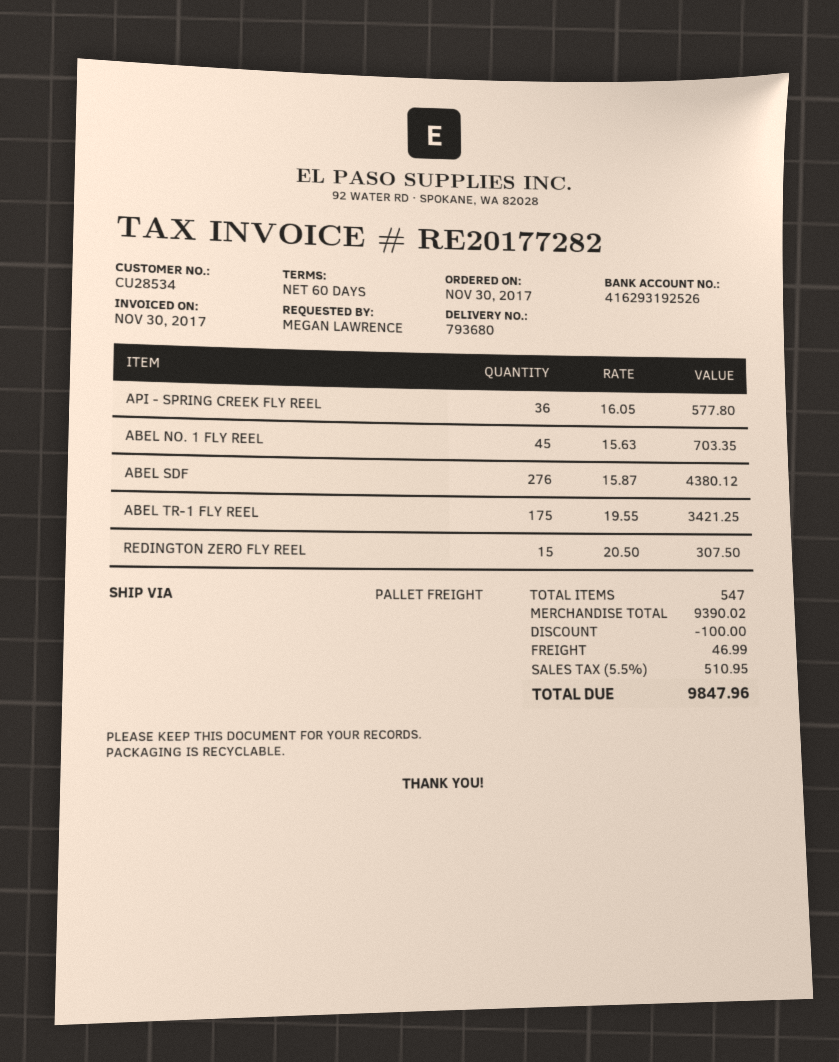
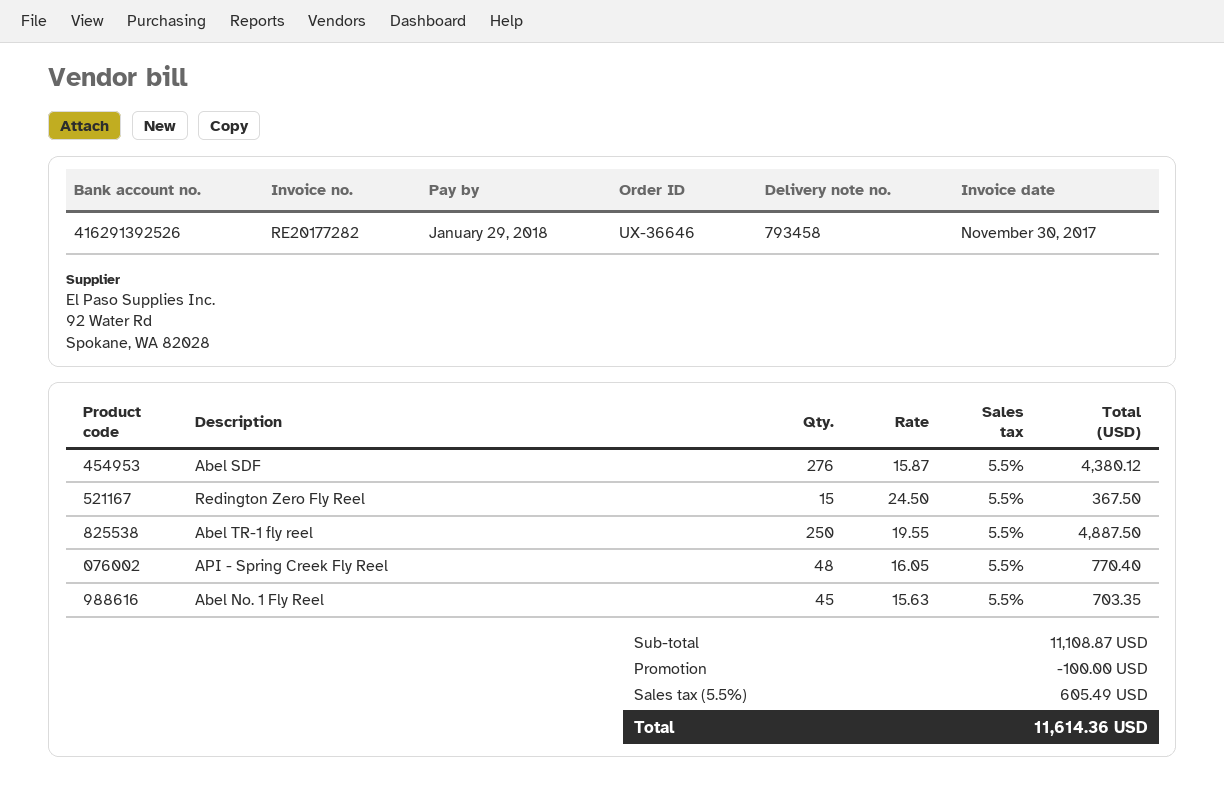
delivery note number: 793680 -> 793458
bank account: 416293192526 -> 416291392526
API - SPRING CREEK FLY REEL: 36 x 16.05 = 577.80 -> 48 x 16.05 = 770.40
ABEL TR-1 FLY REEL: 175 x 19.55 = 3421.25 -> 250 x 19.55 = 4887.50
REDINGTON ZERO FLY REEL: 15 x 20.50 = 307.50 -> 15 x 24.50 = 367.50
subtotal: 9390.02 -> 11108.87
shipping: 46.99 -> none
tax: 5.5% = 510.95 -> 5.5% = 605.49
total: 9847.96 -> 11614.36

